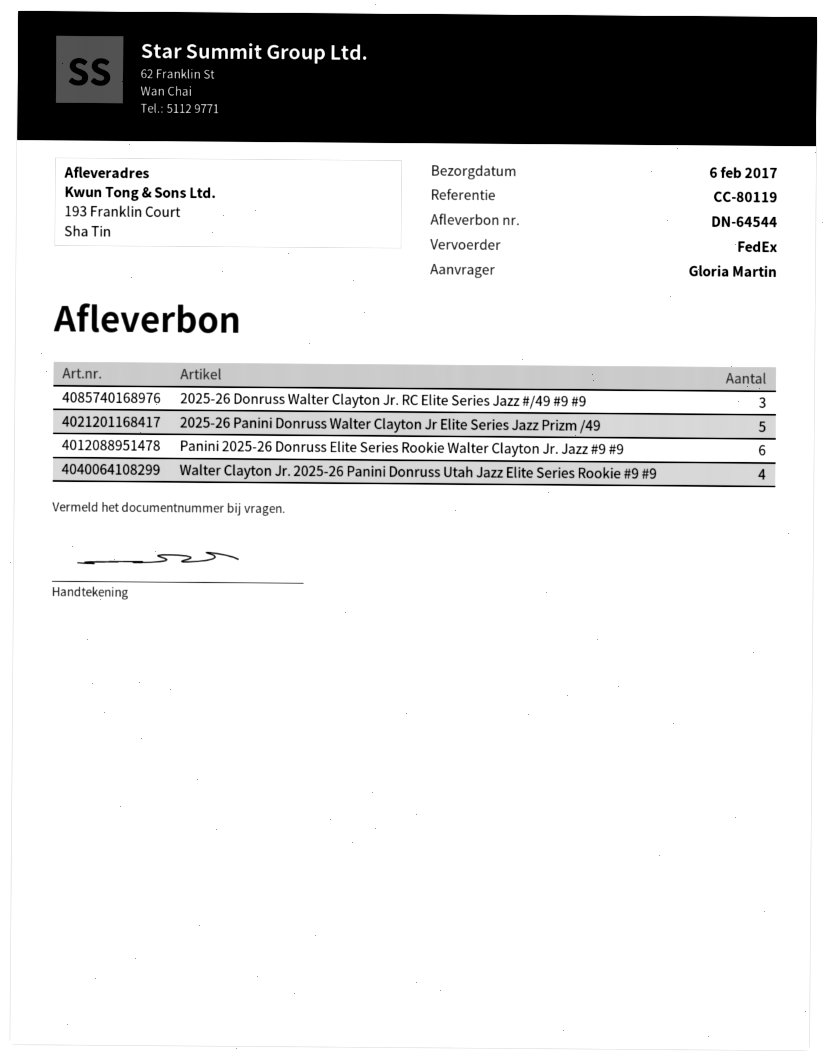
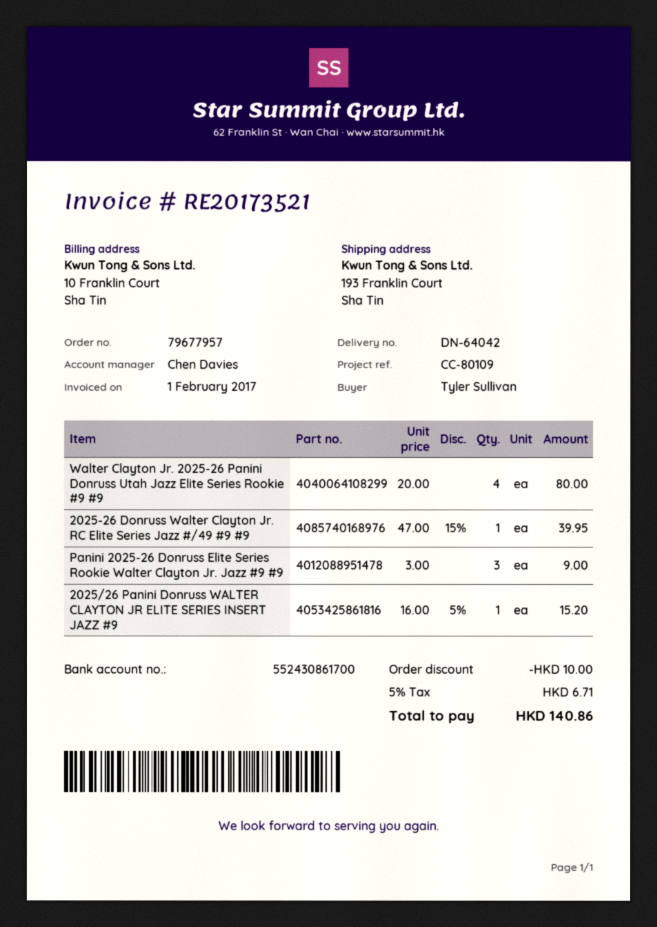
delivery note number: DN-64544 -> DN-64042
reference: CC-80119 -> CC-80109
ordered by: Gloria Martin -> Tyler Sullivan
2025-26 Donruss Walter Clayton Jr. RC Elite Series Jazz #/49 #9 #9: 3 -> 1
2025-26 Panini Donruss Walter Clayton Jr Elite Series Jazz Prizm /49: 5 -> none
Panini 2025-26 Donruss Elite Series Rookie Walter Clayton Jr. Jazz #9 #9: 6 -> 3
2025/26 Panini Donruss WALTER CLAYTON JR ELITE SERIES INSERT JAZZ #9: none -> 1

